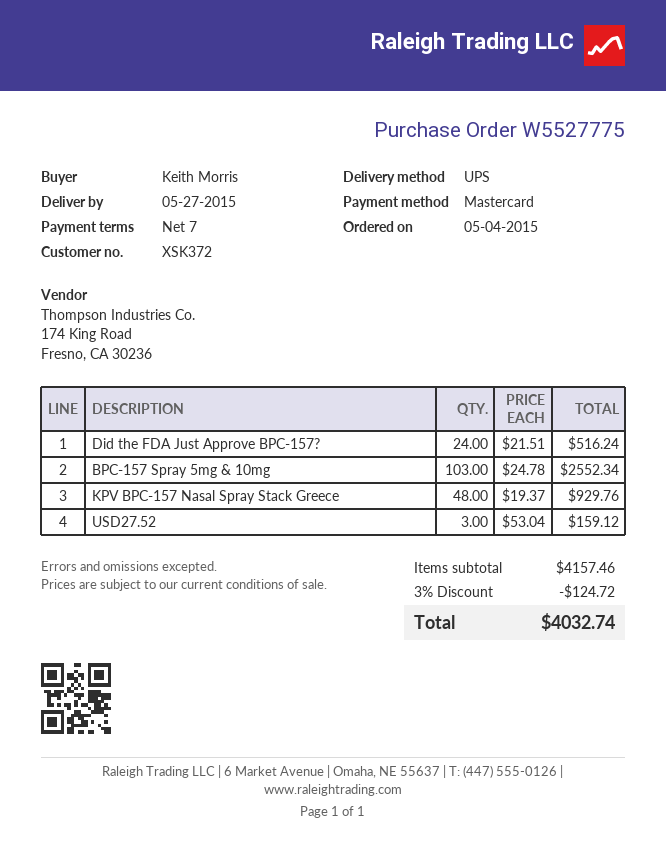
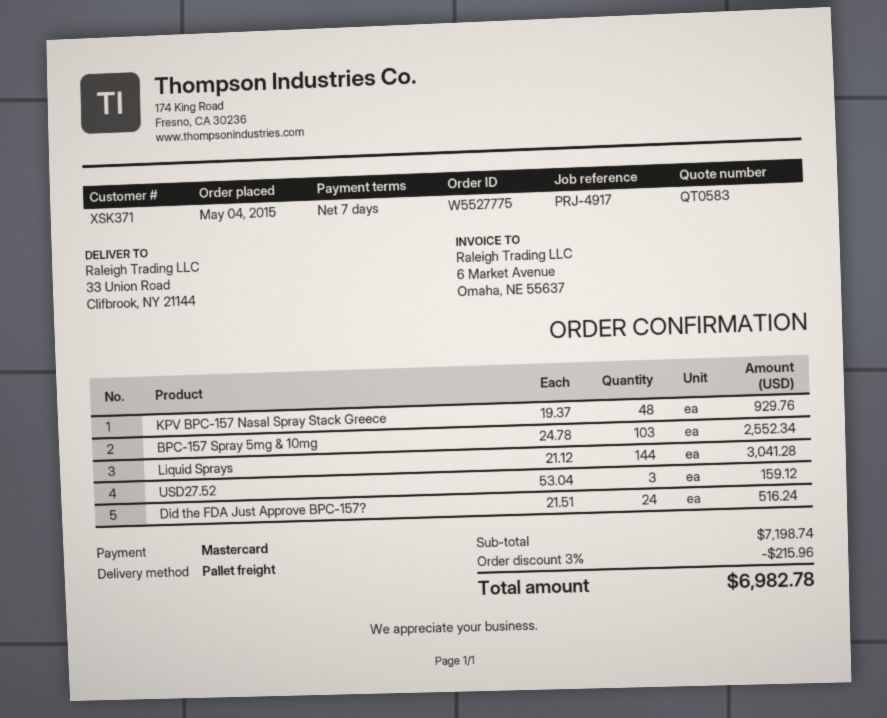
customer number: XSK372 -> XSK371
shipping method: UPS -> pallet freight
Liquid Sprays: none -> 144 x 21.12 = 3041.28
subtotal: 4157.46 -> 7198.74
discount: 3% = 124.72 -> 3% = 215.96
total: 4032.74 -> 6982.78

